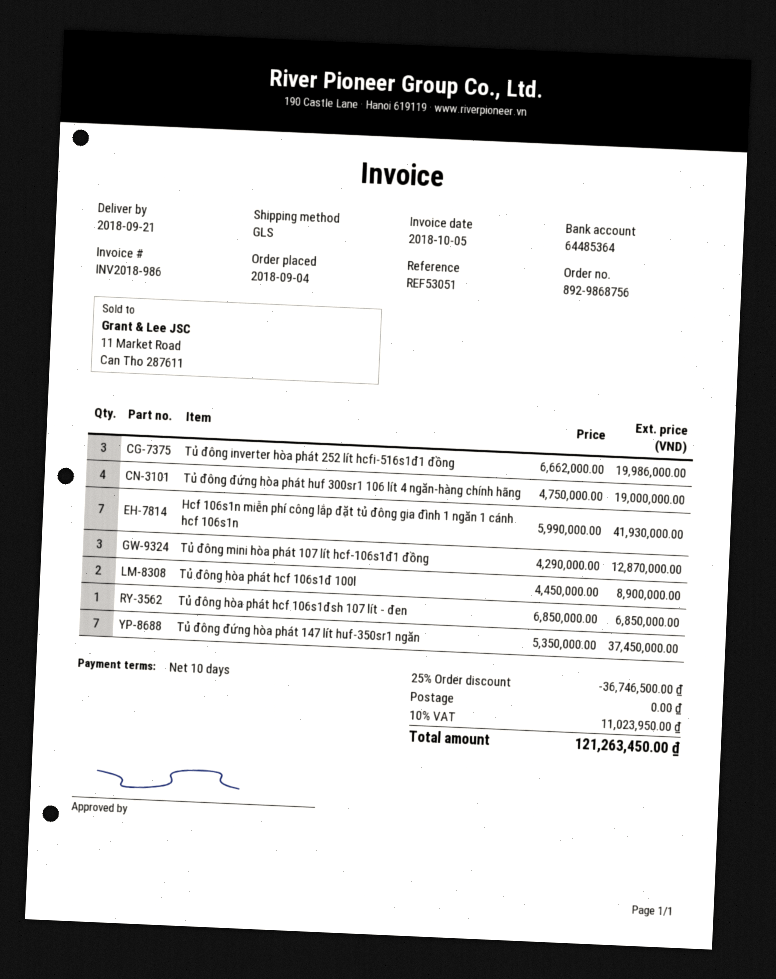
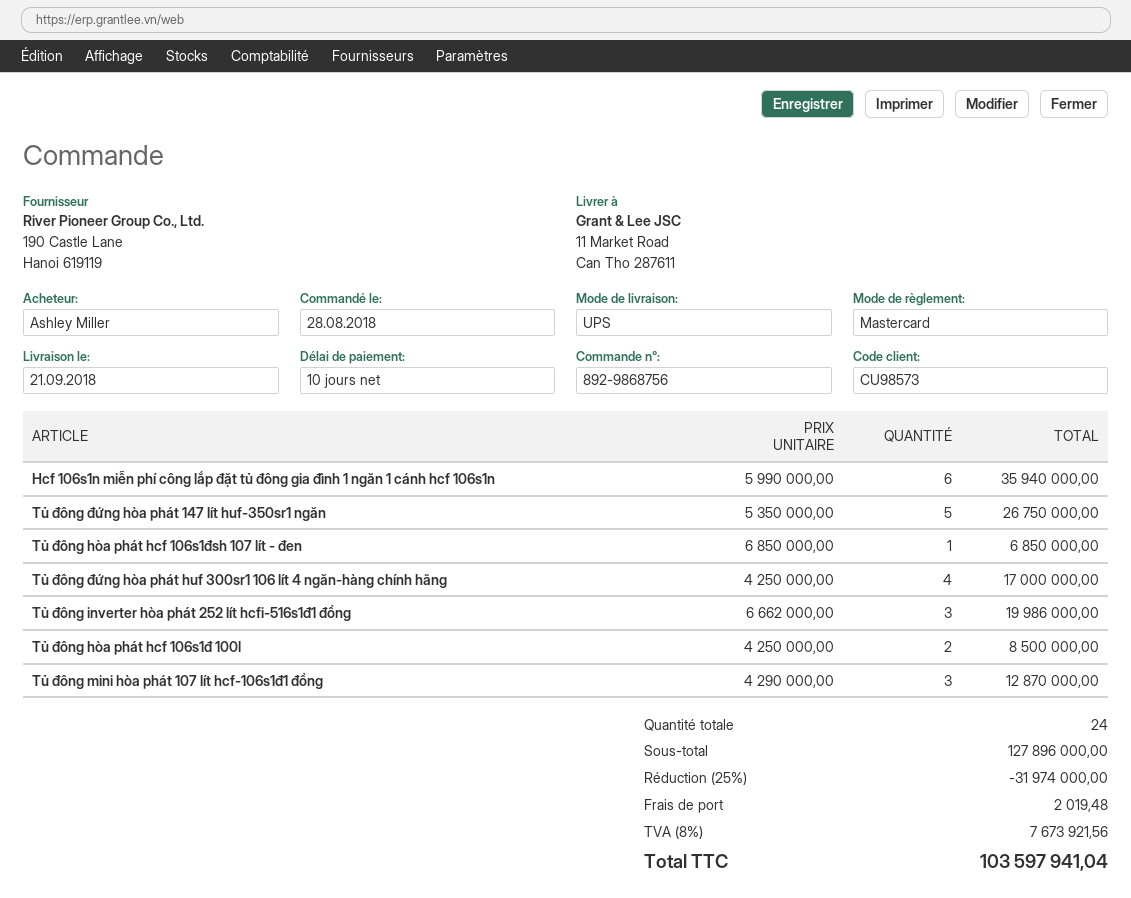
order date: 2018-09-04 -> 2018-08-28
shipping method: GLS -> UPS
Tủ đông đứng hòa phát huf 300sr1 106 lít 4 ngăn-hàng chính hãng: 4 x 4750000.00 = 19000000.00 -> 4 x 4250000.00 = 17000000.00
Hcf 106s1n miễn phí công lắp đặt tủ đông gia đình 1 ngăn 1 cánh hcf 106s1n: 7 x 5990000.00 = 41930000.00 -> 6 x 5990000.00 = 35940000.00
Tủ đông hòa phát hcf 106s1đ 100l: 2 x 4450000.00 = 8900000.00 -> 2 x 4250000.00 = 8500000.00
Tủ đông đứng hòa phát 147 lít huf-350sr1 ngăn: 7 x 5350000.00 = 37450000.00 -> 5 x 5350000.00 = 26750000.00
discount: 25% = 36746500.00 -> 25% = 31974000.00
shipping: 0.00 -> 2019.48
tax: 10% = 11023950.00 -> 8% = 7673921.56
total: 121263450.00 -> 103597941.04

